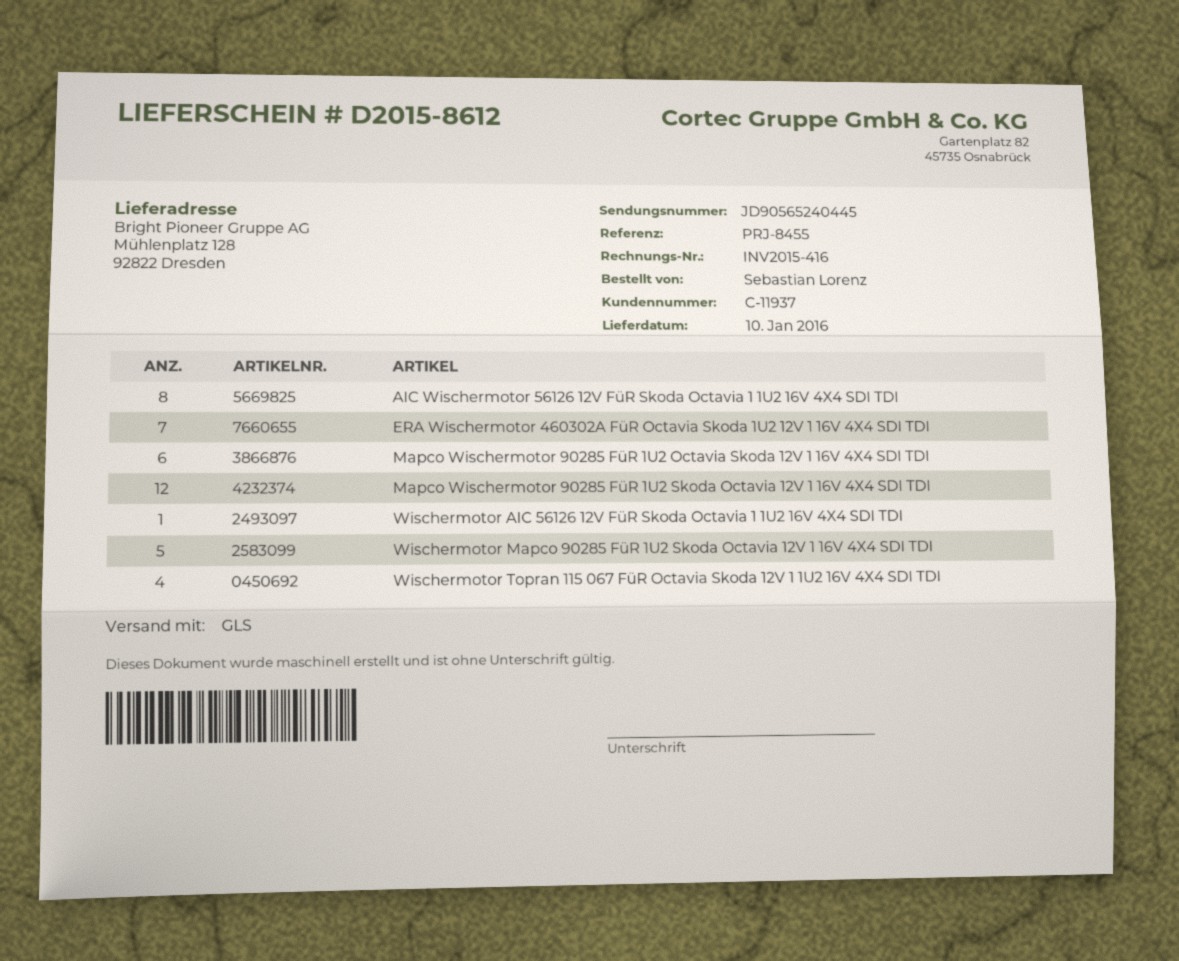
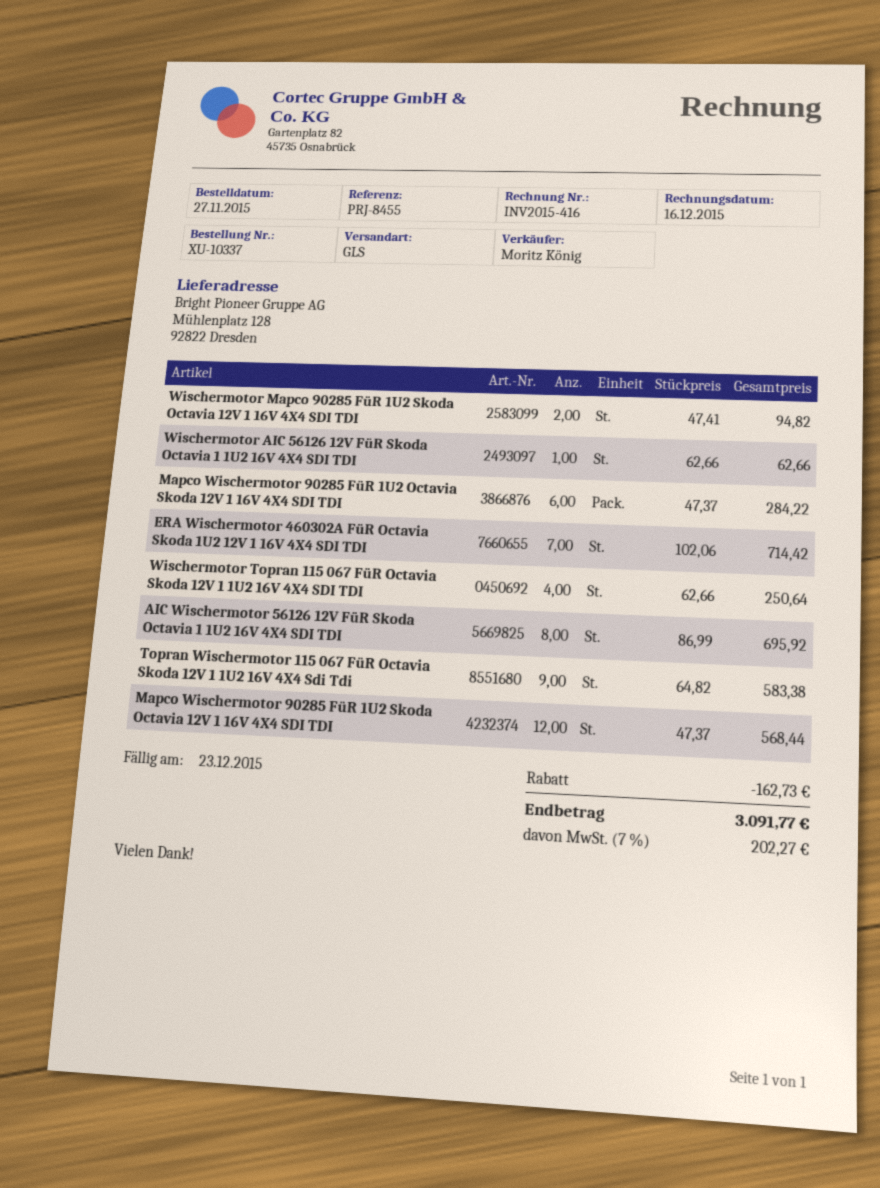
Wischermotor Mapco 90285 FüR 1U2 Skoda Octavia 12V 1 16V 4X4 SDI TDI: 5 -> 2
Topran Wischermotor 115 067 FüR Octavia Skoda 12V 1 1U2 16V 4X4 Sdi Tdi: none -> 9

